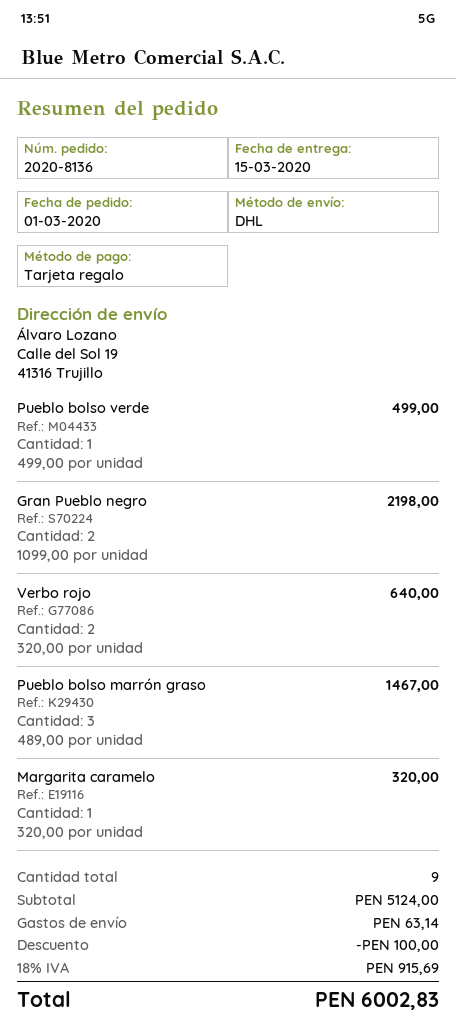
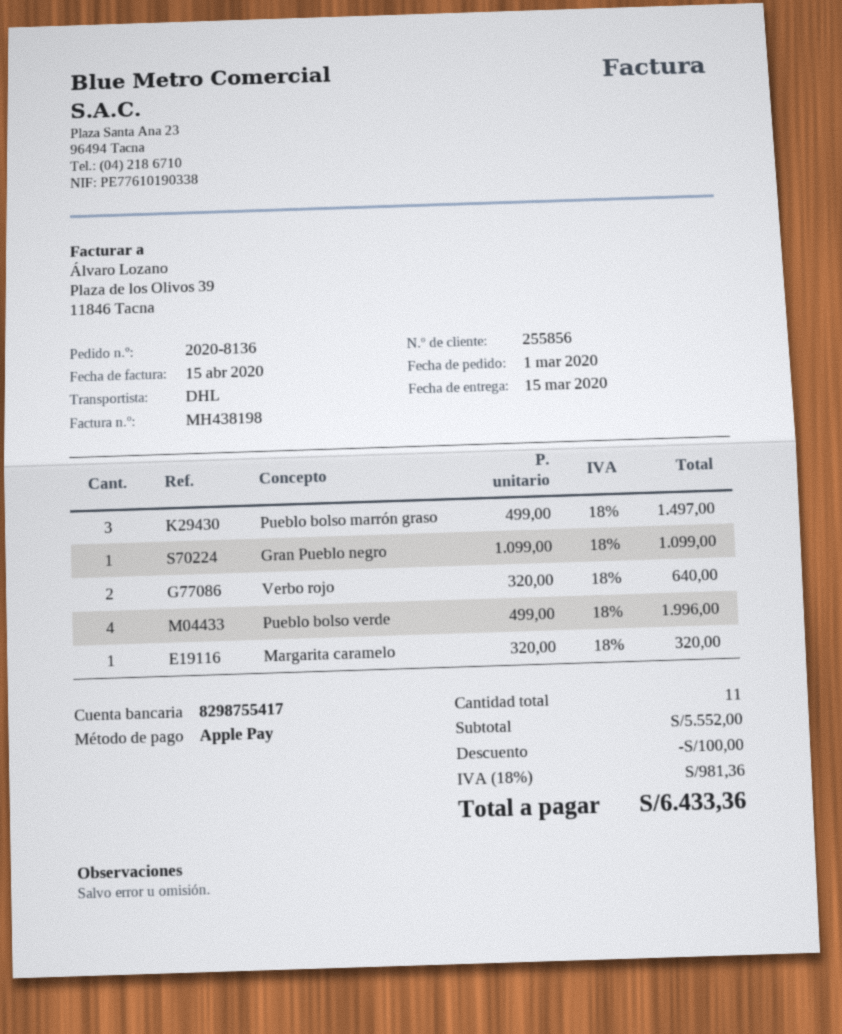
payment method: gift card -> Apple Pay
Pueblo bolso verde: 1 x 499.00 = 499.00 -> 4 x 499.00 = 1996.00
Gran Pueblo negro: 2 x 1099.00 = 2198.00 -> 1 x 1099.00 = 1099.00
Pueblo bolso marrón graso: 3 x 489.00 = 1467.00 -> 3 x 499.00 = 1497.00
total quantity: 9 -> 11
subtotal: 5124.00 -> 5552.00
shipping: 63.14 -> none
tax: 18% = 915.69 -> 18% = 981.36
total: 6002.83 -> 6433.36

